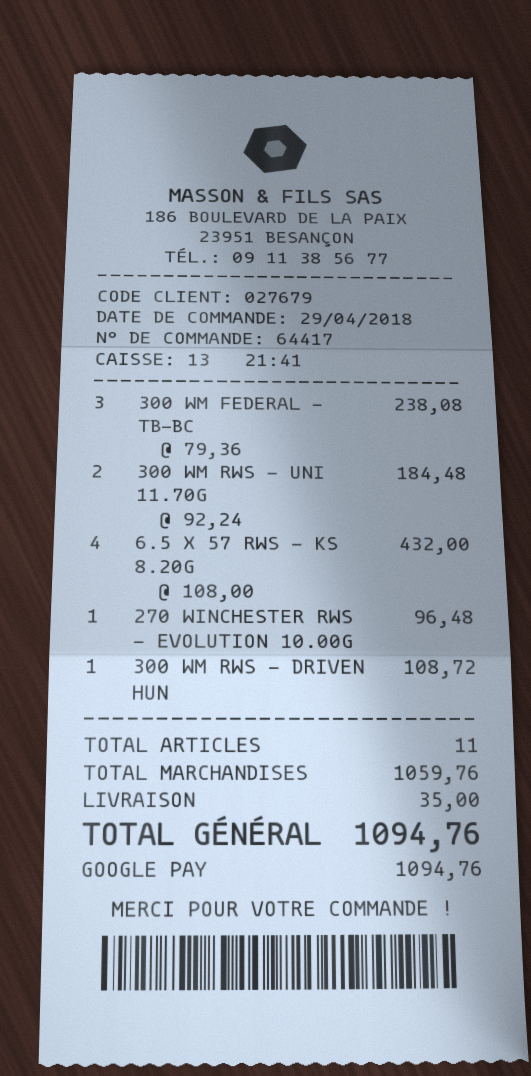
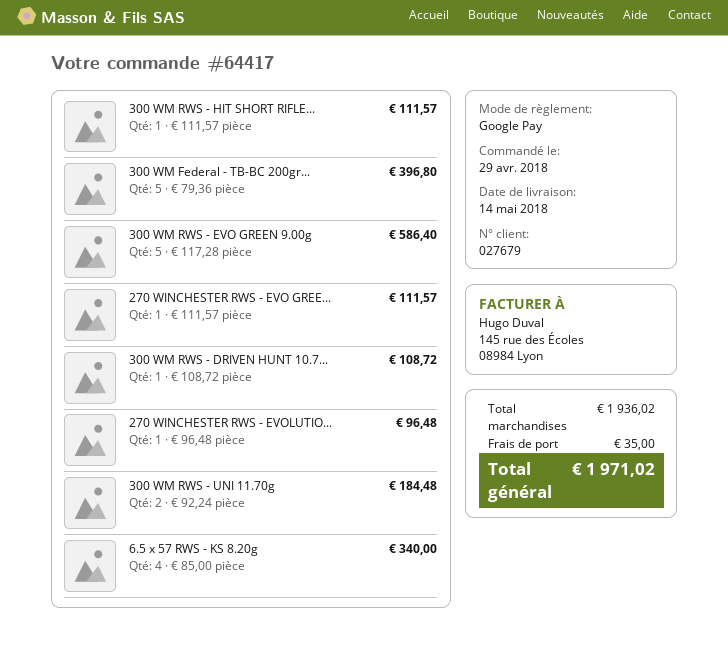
300 WM FEDERAL - TB-BC: 3 x 79.36 = 238.08 -> 5 x 79.36 = 396.80
6.5 X 57 RWS - KS 8.20G: 4 x 108.00 = 432.00 -> 4 x 85.00 = 340.00
300 WM RWS - HIT SHORT RIFLE...: none -> 1 x 111.57 = 111.57
300 WM RWS - EVO GREEN 9.00g: none -> 5 x 117.28 = 586.40
270 WINCHESTER RWS - EVO GREE...: none -> 1 x 111.57 = 111.57
subtotal: 1059.76 -> 1936.02
total: 1094.76 -> 1971.02

